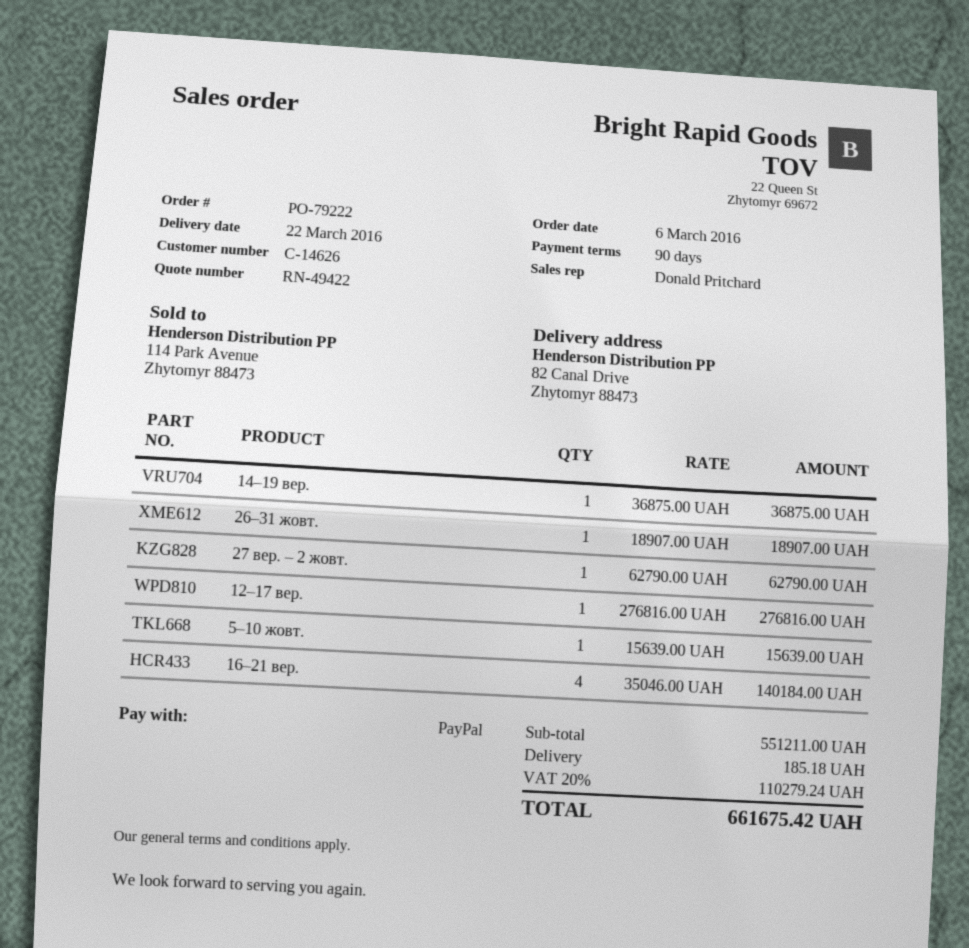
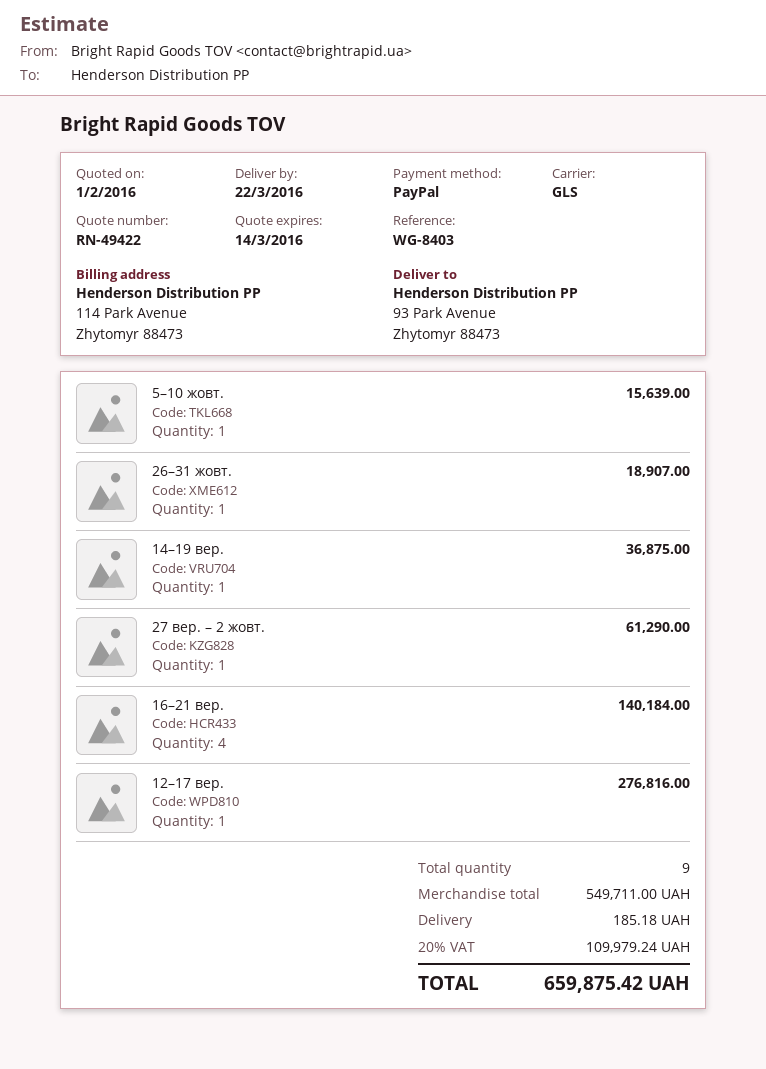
ship to: 82 Canal Drive, Zhytomyr 88473 -> 93 Park Avenue, Zhytomyr 88473
27 вер. – 2 жовт.: 1 for 62790.00 -> 1 for 61290.00
subtotal: 551211.00 -> 549711.00
tax: 20% = 110279.24 -> 20% = 109979.24
total: 661675.42 -> 659875.42

